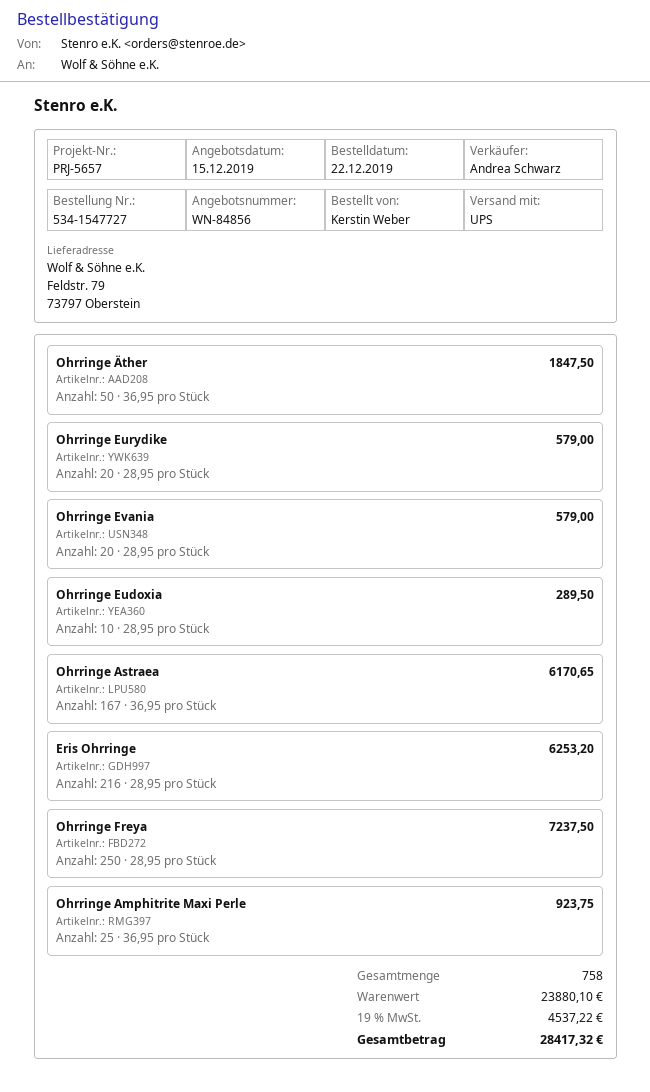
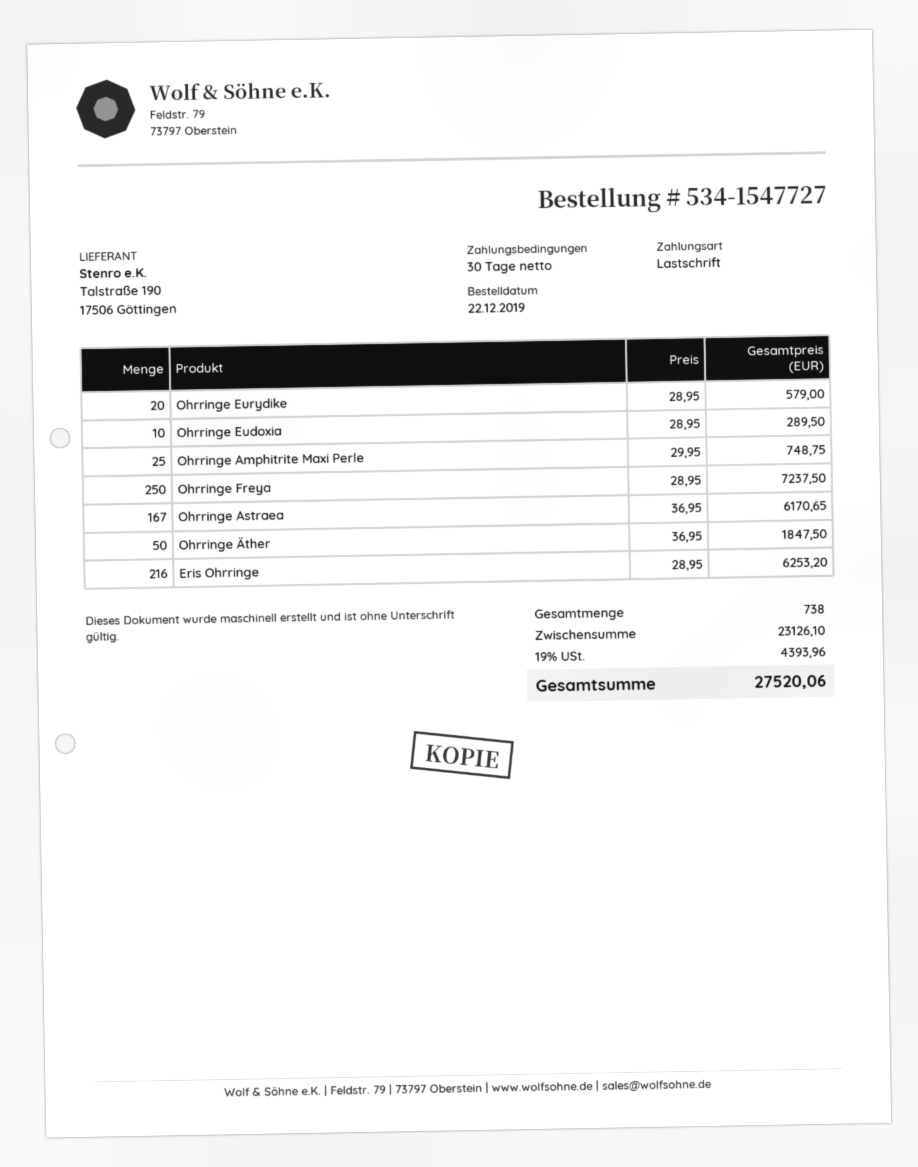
Ohrringe Evania: 20 x 28.95 = 579.00 -> none
Ohrringe Amphitrite Maxi Perle: 25 x 36.95 = 923.75 -> 25 x 29.95 = 748.75
total quantity: 758 -> 738
subtotal: 23880.10 -> 23126.10
tax: 19% = 4537.22 -> 19% = 4393.96
total: 28417.32 -> 27520.06

